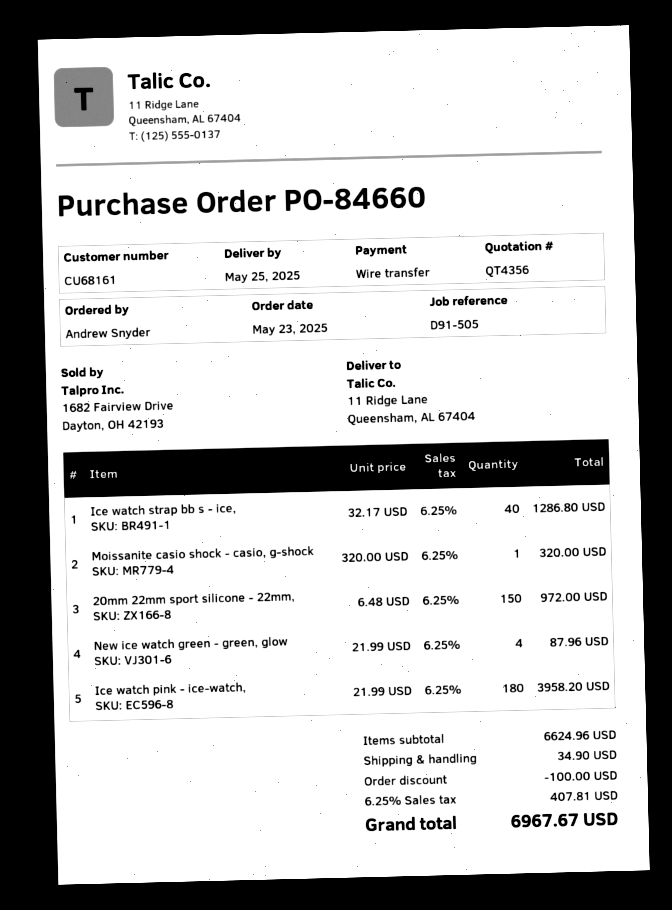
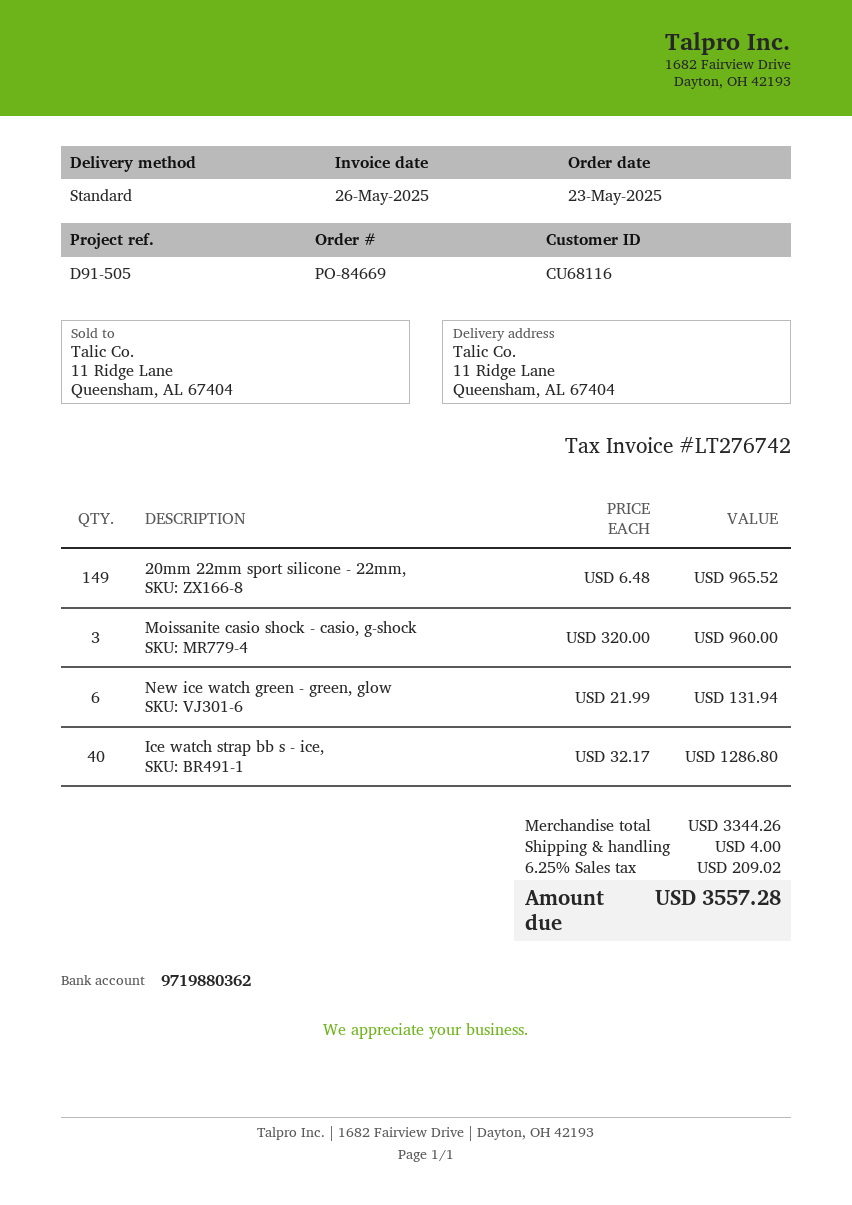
order number: PO-84660 -> PO-84669
customer number: CU68161 -> CU68116
Moissanite casio shock - casio, g-shock: 1 x 320.00 = 320.00 -> 3 x 320.00 = 960.00
20mm 22mm sport silicone - 22mm,: 150 x 6.48 = 972.00 -> 149 x 6.48 = 965.52
New ice watch green - green, glow: 4 x 21.99 = 87.96 -> 6 x 21.99 = 131.94
Ice watch pink - ice-watch,: 180 x 21.99 = 3958.20 -> none
subtotal: 6624.96 -> 3344.26
discount: 100.00 -> none
shipping: 34.90 -> 4.00
tax: 6.25% = 407.81 -> 6.25% = 209.02
total: 6967.67 -> 3557.28

